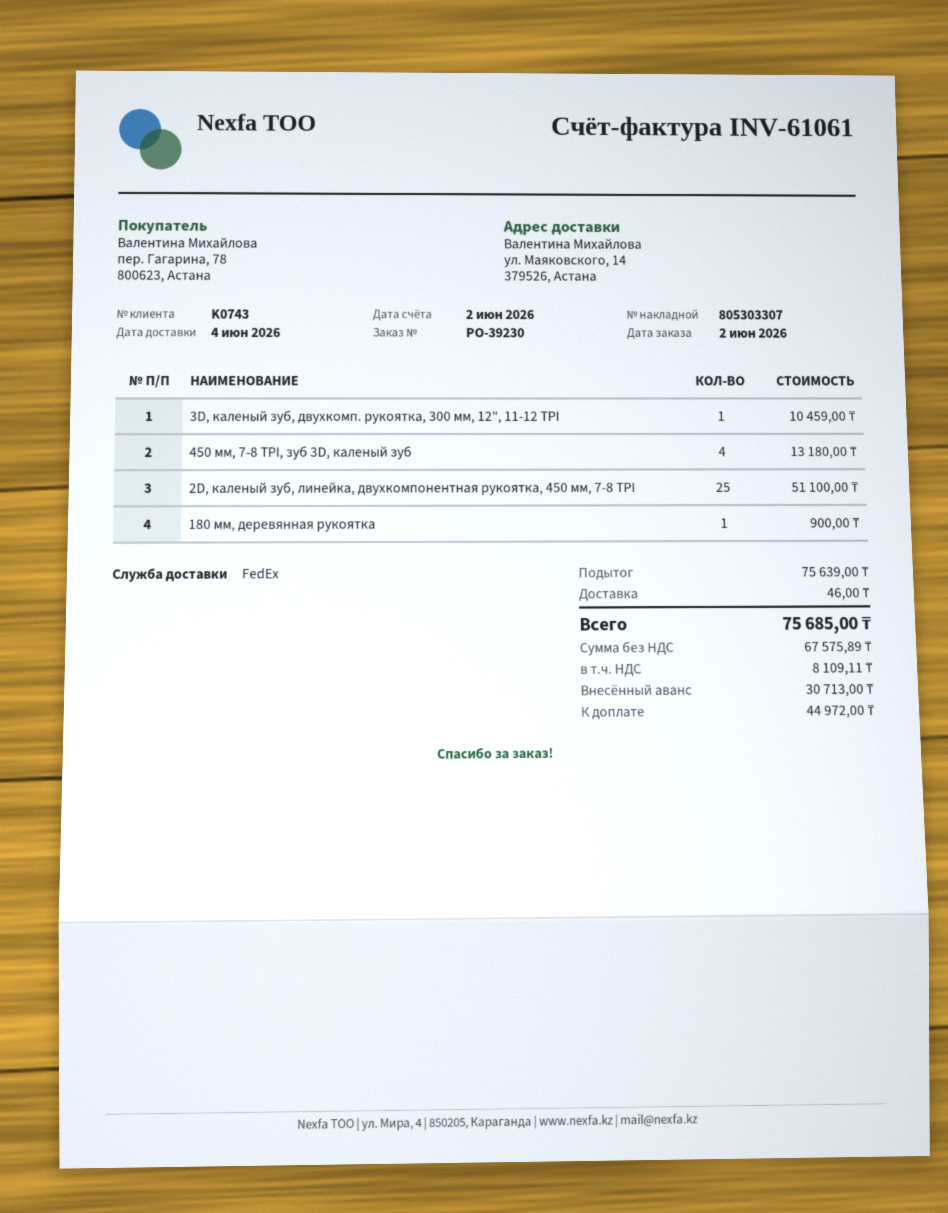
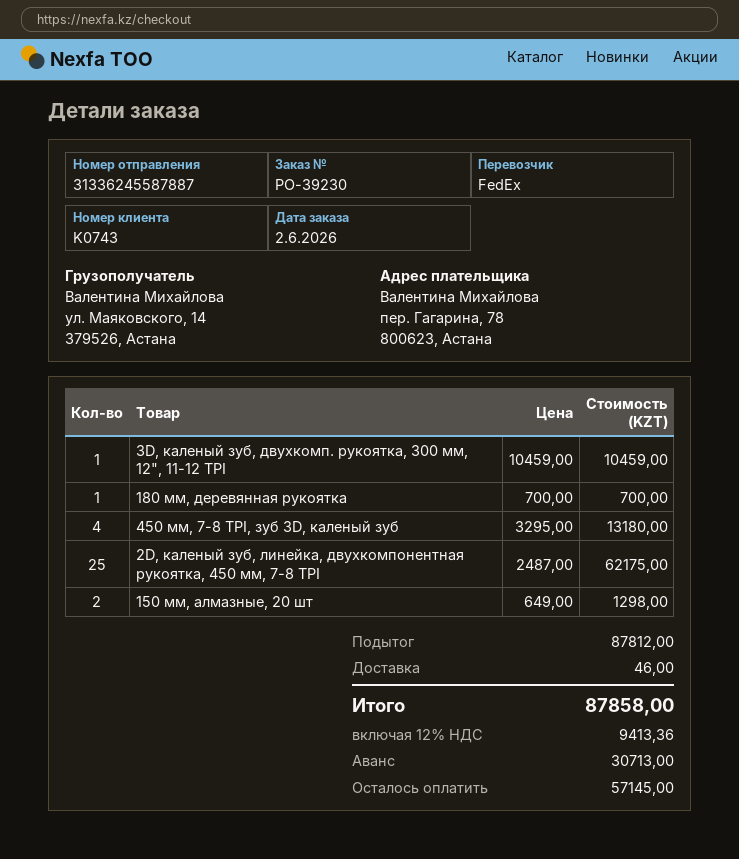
2D, каленый зуб, линейка, двухкомпонентная рукоятка, 450 мм, 7-8 TPI: 25 for 51100.00 -> 25 for 62175.00
180 мм, деревянная рукоятка: 1 for 900.00 -> 1 for 700.00
150 мм, алмазные, 20 шт: none -> 2 for 1298.00
subtotal: 75639.00 -> 87812.00
tax: 8109.11 -> 9413.36
total: 75685.00 -> 87858.00
balance: 44972.00 -> 57145.00

